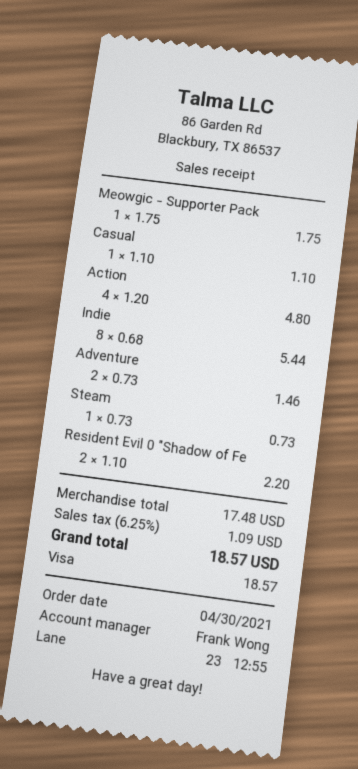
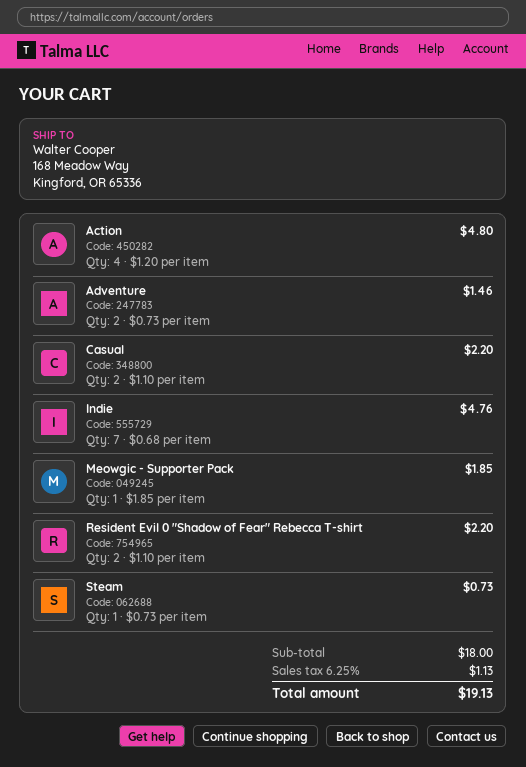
Meowgic - Supporter Pack: 1 x 1.75 = 1.75 -> 1 x 1.85 = 1.85
Casual: 1 x 1.10 = 1.10 -> 2 x 1.10 = 2.20
Indie: 8 x 0.68 = 5.44 -> 7 x 0.68 = 4.76
subtotal: 17.48 -> 18.00
tax: 6.25% = 1.09 -> 6.25% = 1.13
total: 18.57 -> 19.13

